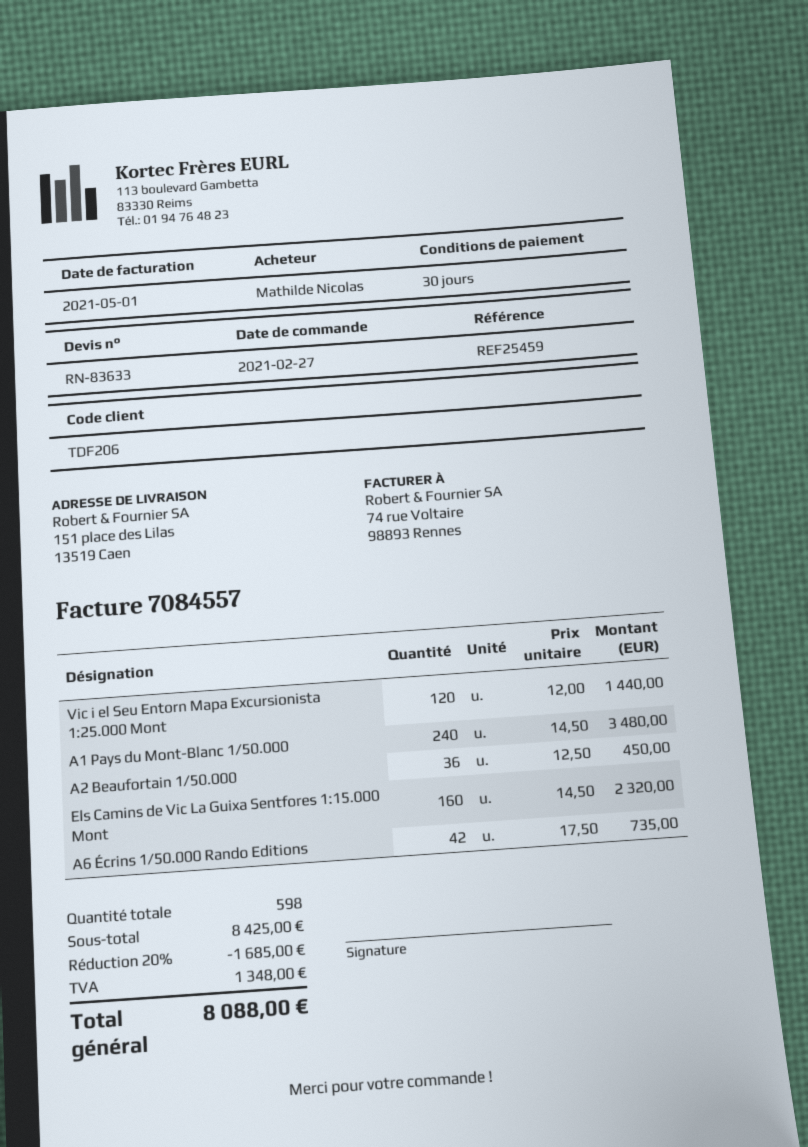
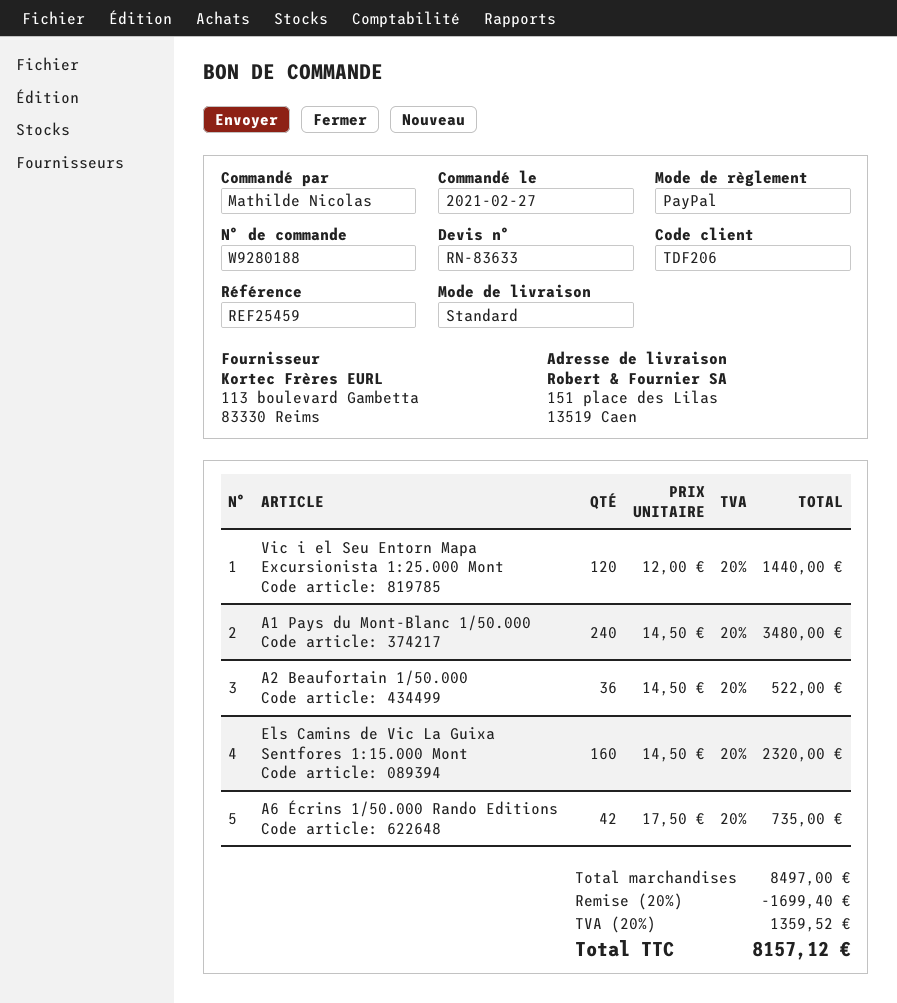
A2 Beaufortain 1/50.000: 36 x 12.50 = 450.00 -> 36 x 14.50 = 522.00
subtotal: 8425.00 -> 8497.00
discount: 20% = 1685.00 -> 20% = 1699.40
tax: 1348.00 -> 1359.52
total: 8088.00 -> 8157.12

